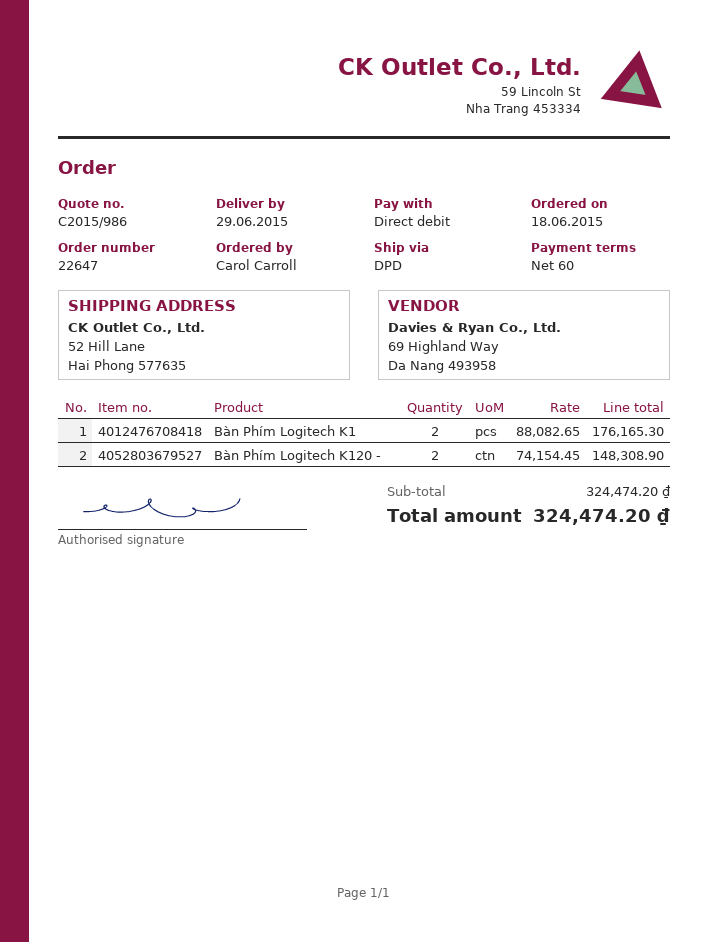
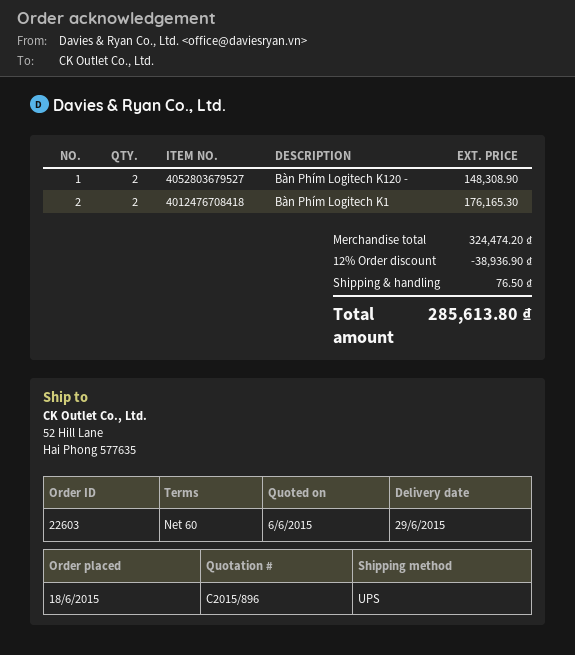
quote number: C2015/986 -> C2015/896
order number: 22647 -> 22603
shipping method: DPD -> UPS
discount: none -> 12% = 38936.90
shipping: none -> 76.50
total: 324474.20 -> 285613.80

